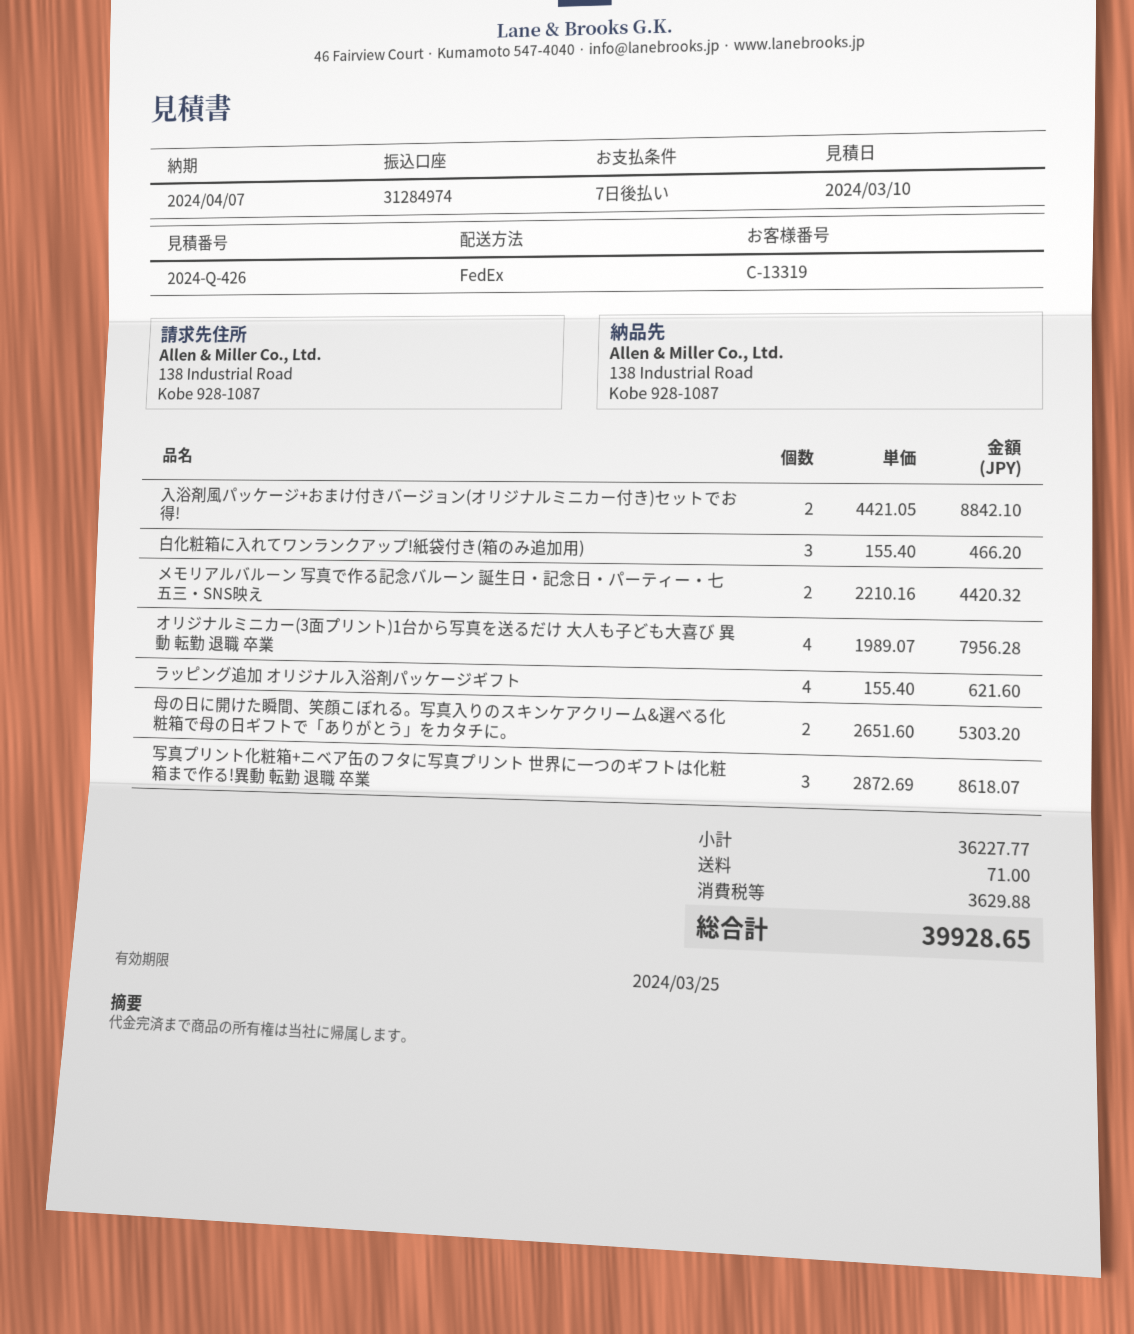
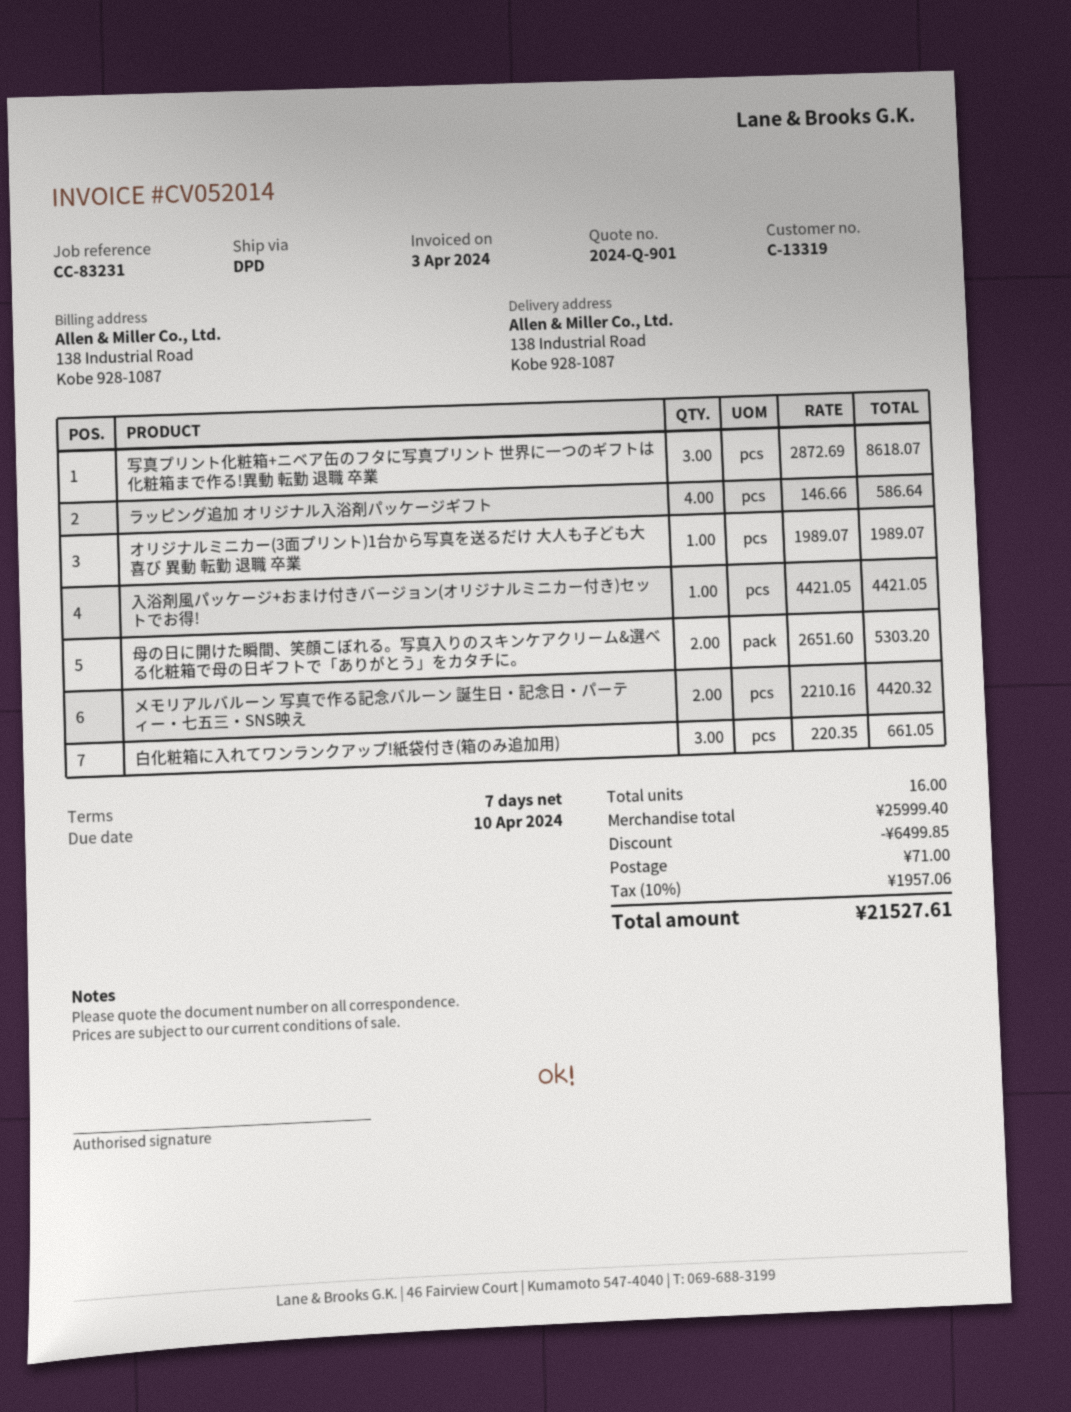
quote number: 2024-Q-426 -> 2024-Q-901
shipping method: FedEx -> DPD
入浴剤風パッケージ+おまけ付きバージョン(オリジナルミニカー付き)セットでお得!: 2 x 4421.05 = 8842.10 -> 1 x 4421.05 = 4421.05
白化粧箱に入れてワンランクアップ!紙袋付き(箱のみ追加用): 3 x 155.40 = 466.20 -> 3 x 220.35 = 661.05
オリジナルミニカー(3面プリント)1台から写真を送るだけ 大人も子ども大喜び 異動 転勤 退職 卒業: 4 x 1989.07 = 7956.28 -> 1 x 1989.07 = 1989.07
ラッピング追加 オリジナル入浴剤パッケージギフト: 4 x 155.40 = 621.60 -> 4 x 146.66 = 586.64
subtotal: 36227.77 -> 25999.40
discount: none -> 6499.85
tax: 3629.88 -> 1957.06
total: 39928.65 -> 21527.61

